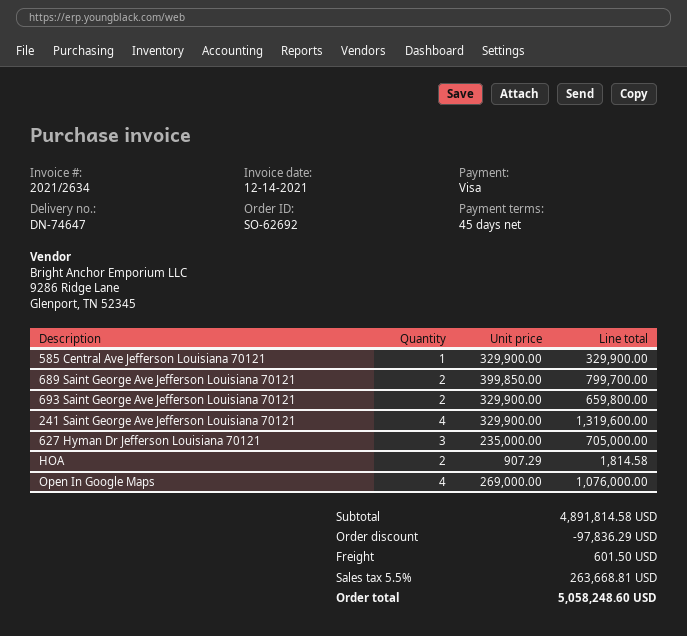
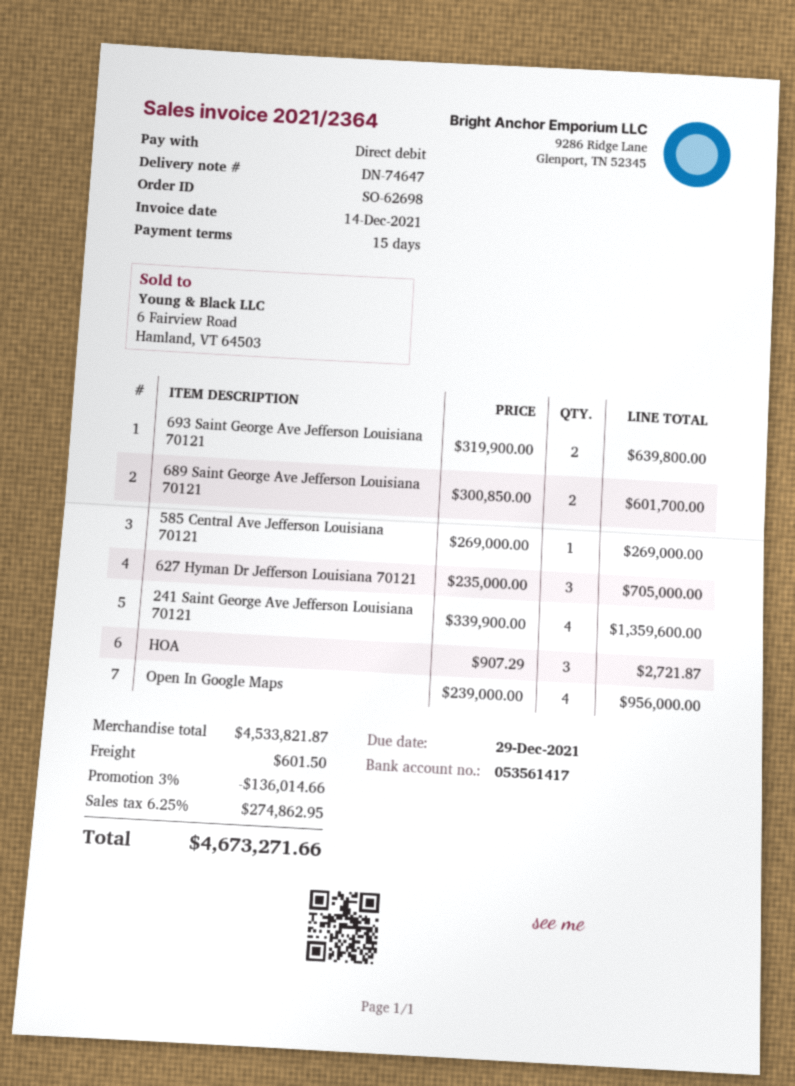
order number: SO-62692 -> SO-62698
invoice number: 2021/2634 -> 2021/2364
payment terms: 45 days -> 15 days
payment method: Visa -> direct debit
585 Central Ave Jefferson Louisiana 70121: 1 x 329900.00 = 329900.00 -> 1 x 269000.00 = 269000.00
689 Saint George Ave Jefferson Louisiana 70121: 2 x 399850.00 = 799700.00 -> 2 x 300850.00 = 601700.00
693 Saint George Ave Jefferson Louisiana 70121: 2 x 329900.00 = 659800.00 -> 2 x 319900.00 = 639800.00
241 Saint George Ave Jefferson Louisiana 70121: 4 x 329900.00 = 1319600.00 -> 4 x 339900.00 = 1359600.00
HOA: 2 x 907.29 = 1814.58 -> 3 x 907.29 = 2721.87
Open In Google Maps: 4 x 269000.00 = 1076000.00 -> 4 x 239000.00 = 956000.00
subtotal: 4891814.58 -> 4533821.87
discount: 97836.29 -> 136014.66
tax: 5.5% = 263668.81 -> 6.25% = 274862.95
total: 5058248.60 -> 4673271.66

